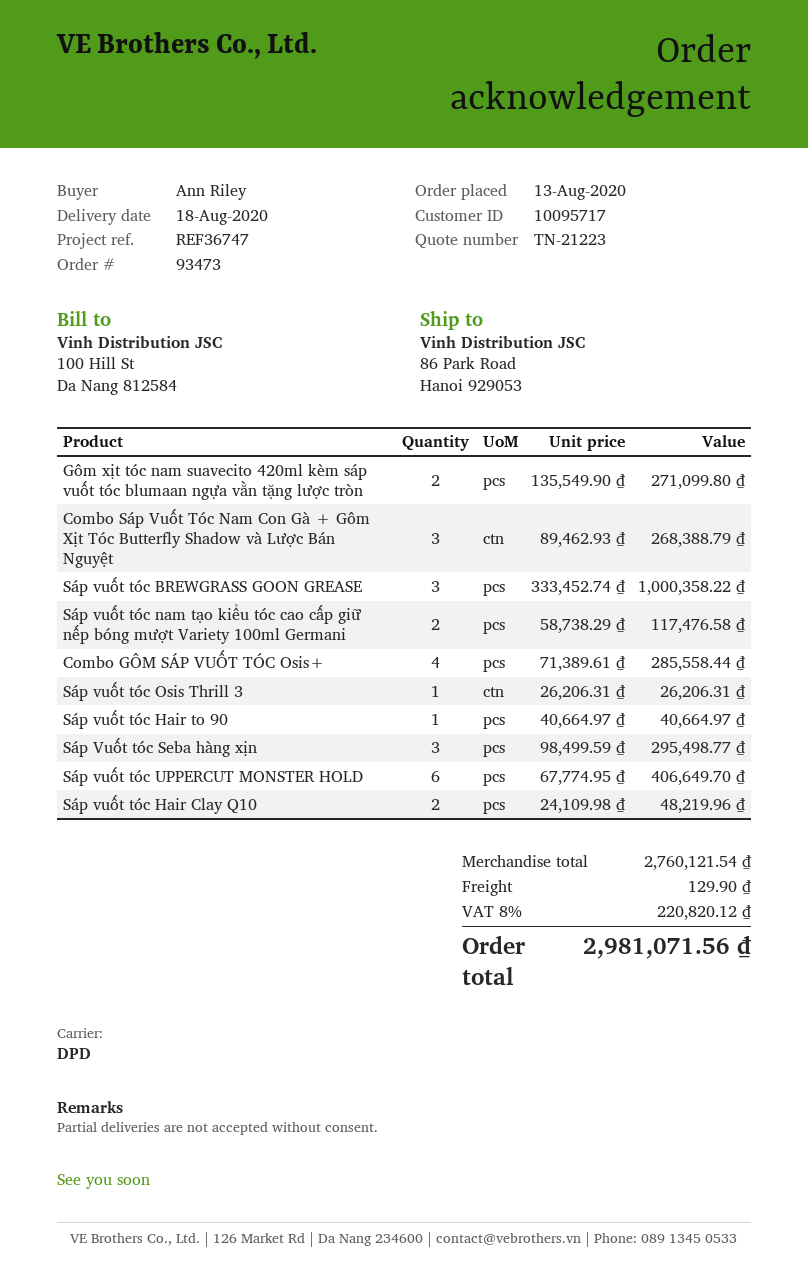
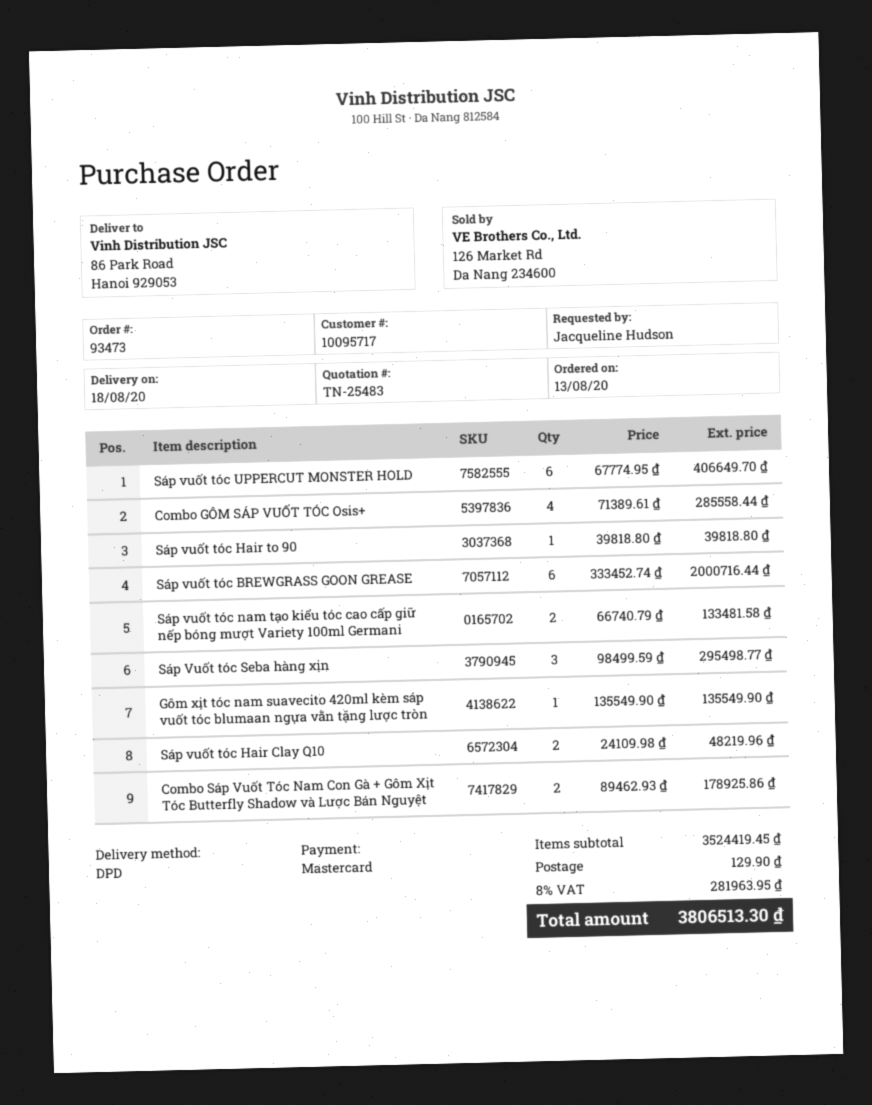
quote number: TN-21223 -> TN-25483
ordered by: Ann Riley -> Jacqueline Hudson
Gôm xịt tóc nam suavecito 420ml kèm sáp vuốt tóc blumaan ngựa vằn tặng lược tròn: 2 x 135549.90 = 271099.80 -> 1 x 135549.90 = 135549.90
Combo Sáp Vuốt Tóc Nam Con Gà + Gôm Xịt Tóc Butterfly Shadow và Lược Bán Nguyệt: 3 x 89462.93 = 268388.79 -> 2 x 89462.93 = 178925.86
Sáp vuốt tóc BREWGRASS GOON GREASE: 3 x 333452.74 = 1000358.22 -> 6 x 333452.74 = 2000716.44
Sáp vuốt tóc nam tạo kiểu tóc cao cấp giữ nếp bóng mượt Variety 100ml Germani: 2 x 58738.29 = 117476.58 -> 2 x 66740.79 = 133481.58
Sáp vuốt tóc Osis Thrill 3: 1 x 26206.31 = 26206.31 -> none
Sáp vuốt tóc Hair to 90: 1 x 40664.97 = 40664.97 -> 1 x 39818.80 = 39818.80
subtotal: 2760121.54 -> 3524419.45
tax: 8% = 220820.12 -> 8% = 281963.95
total: 2981071.56 -> 3806513.30

